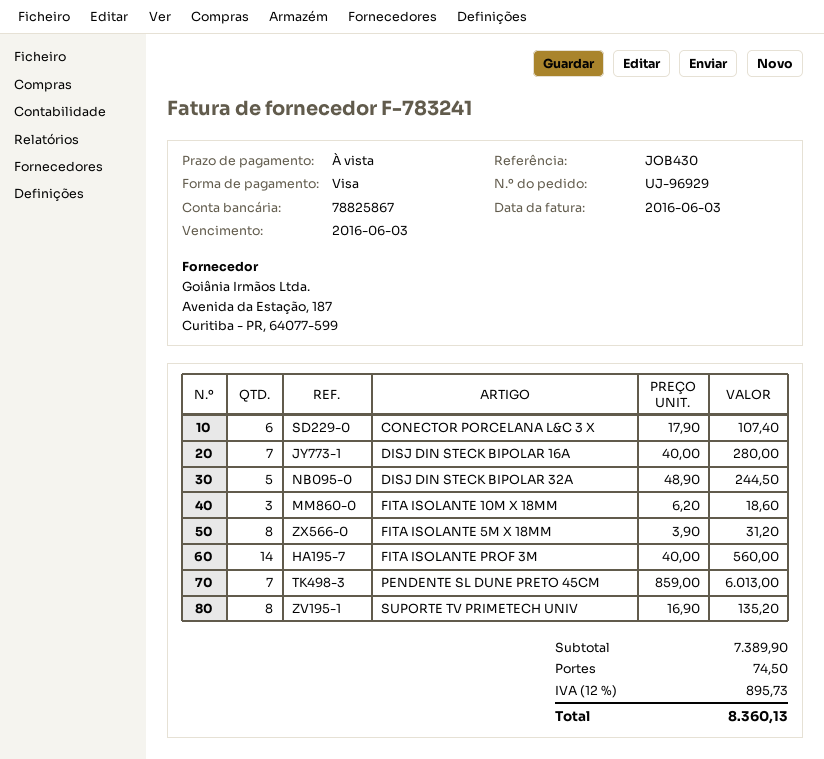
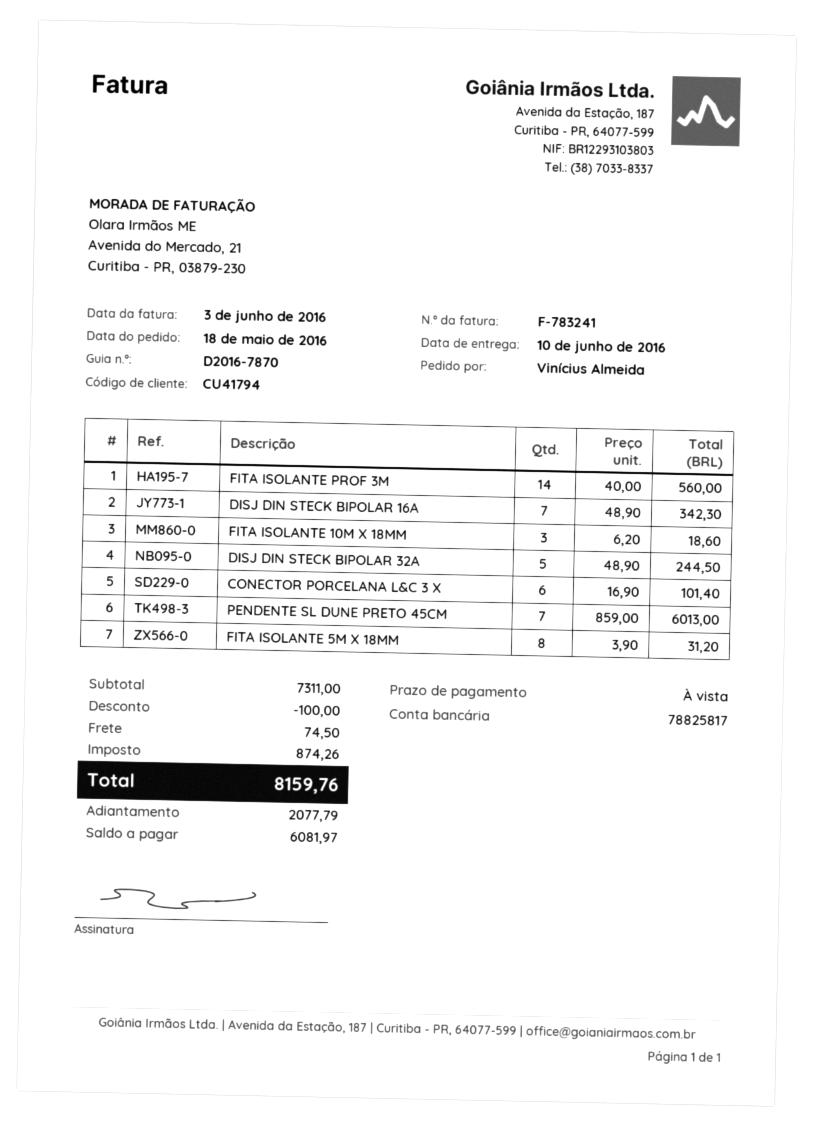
bank account: 78825867 -> 78825817
CONECTOR PORCELANA L&C 3 X: 6 x 17.90 = 107.40 -> 6 x 16.90 = 101.40
DISJ DIN STECK BIPOLAR 16A: 7 x 40.00 = 280.00 -> 7 x 48.90 = 342.30
SUPORTE TV PRIMETECH UNIV: 8 x 16.90 = 135.20 -> none
subtotal: 7389.90 -> 7311.00
discount: none -> 100.00
tax: 895.73 -> 874.26
total: 8360.13 -> 8159.76

